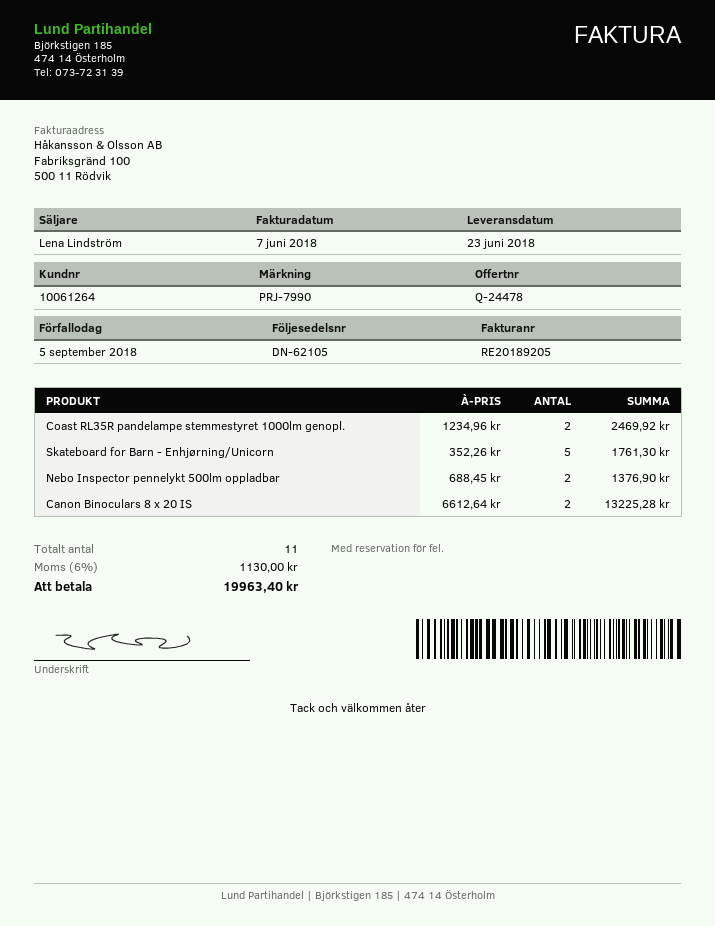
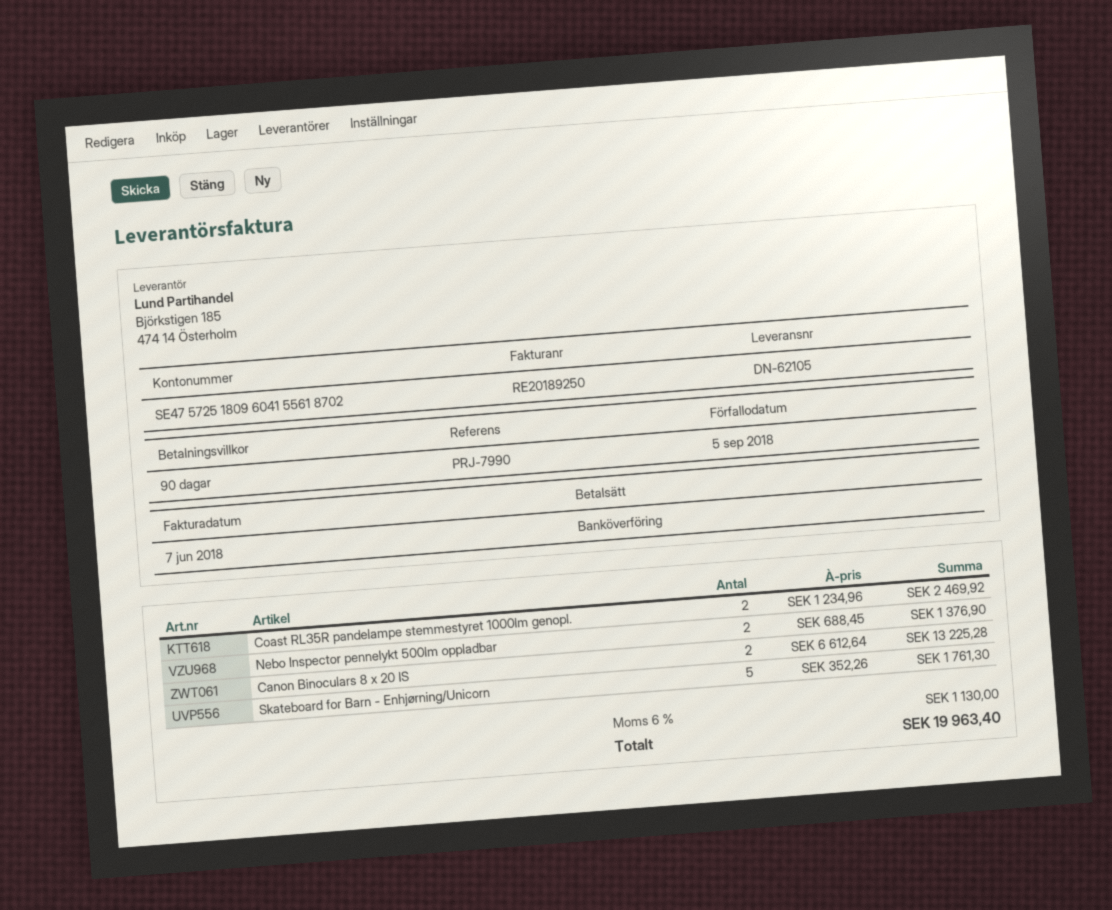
invoice number: RE20189205 -> RE20189250

